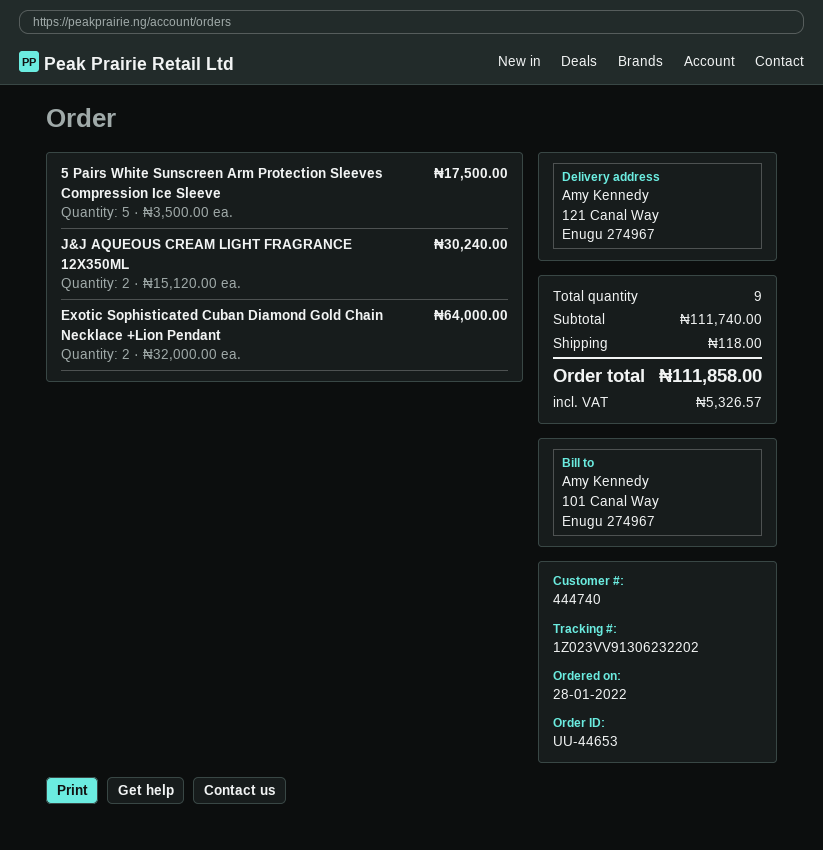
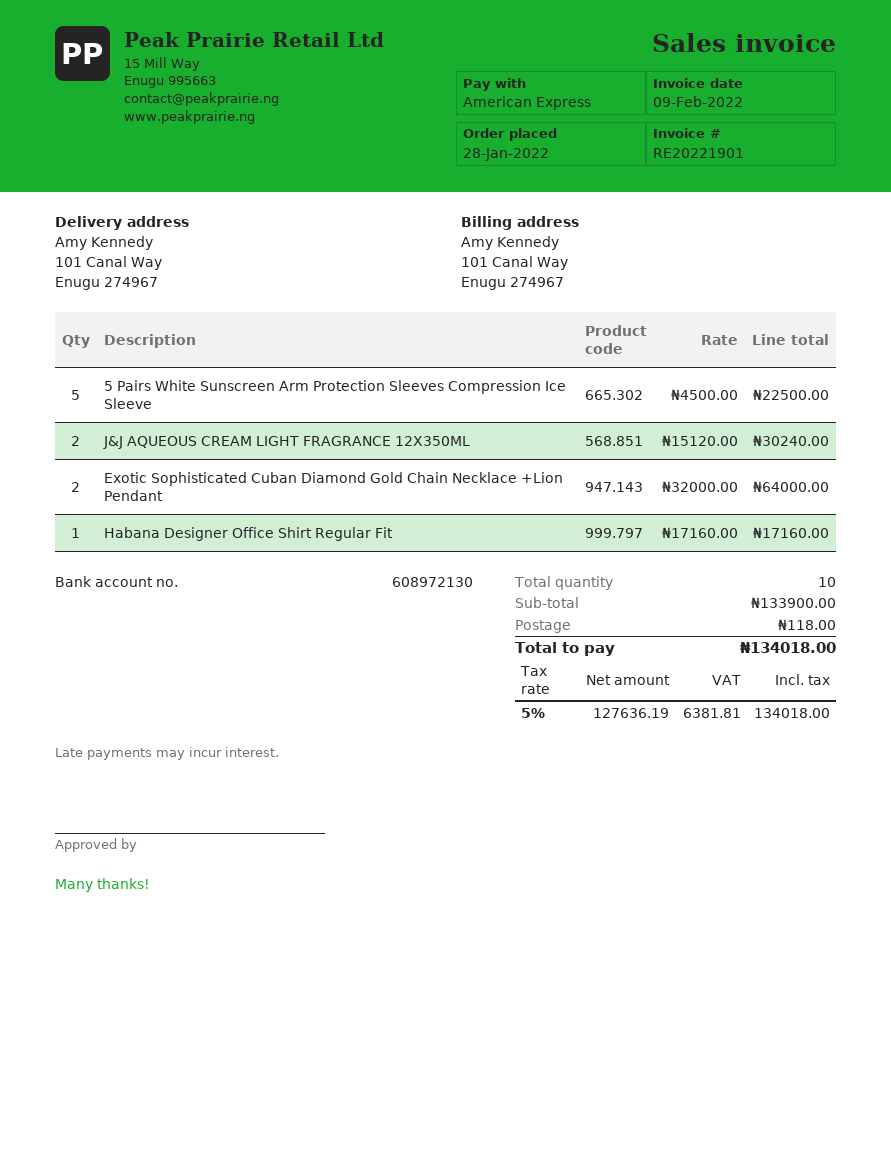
ship to: 121 Canal Way, Enugu 274967 -> 101 Canal Way, Enugu 274967
5 Pairs White Sunscreen Arm Protection Sleeves Compression Ice Sleeve: 5 x 3500.00 = 17500.00 -> 5 x 4500.00 = 22500.00
Habana Designer Office Shirt Regular Fit: none -> 1 x 17160.00 = 17160.00
total quantity: 9 -> 10
subtotal: 111740.00 -> 133900.00
tax: 5326.57 -> 6381.81
total: 111858.00 -> 134018.00

